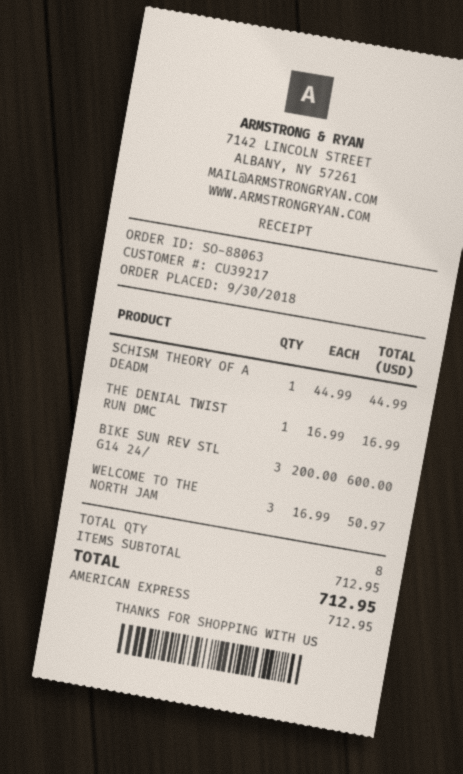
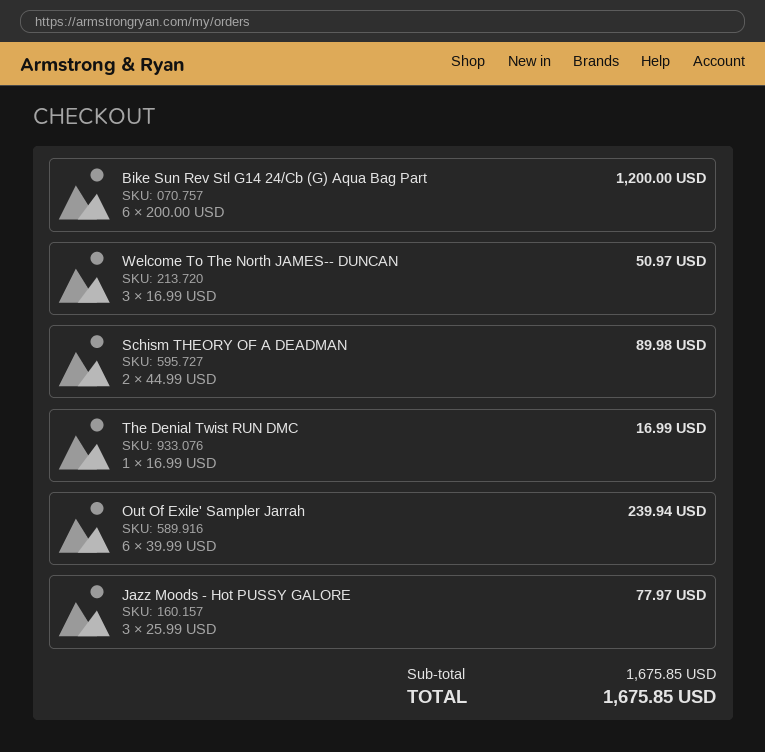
SCHISM THEORY OF A DEADM: 1 x 44.99 = 44.99 -> 2 x 44.99 = 89.98
BIKE SUN REV STL G14 24/: 3 x 200.00 = 600.00 -> 6 x 200.00 = 1200.00
Out Of Exile' Sampler Jarrah: none -> 6 x 39.99 = 239.94
Jazz Moods - Hot PUSSY GALORE: none -> 3 x 25.99 = 77.97
subtotal: 712.95 -> 1675.85
total: 712.95 -> 1675.85

